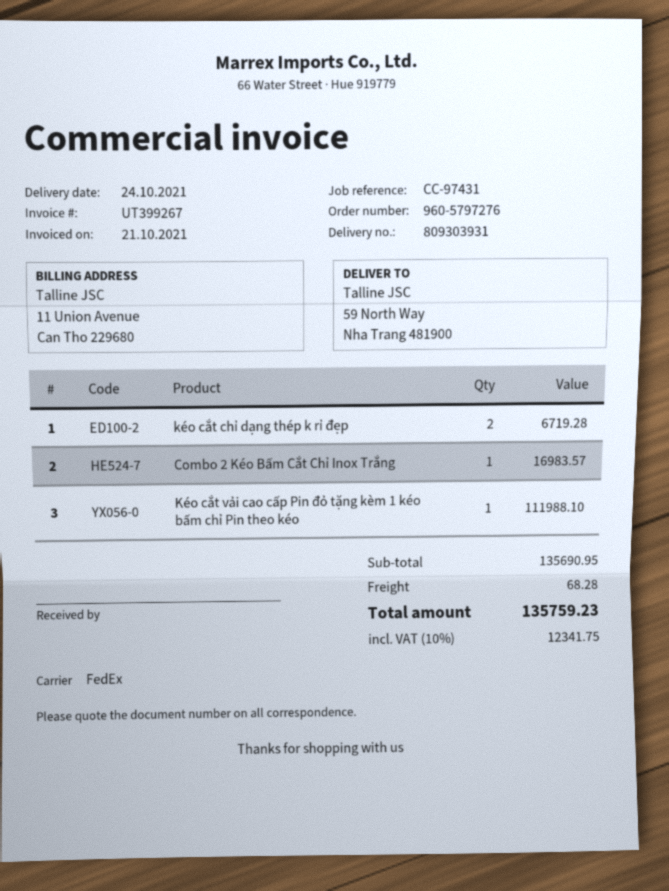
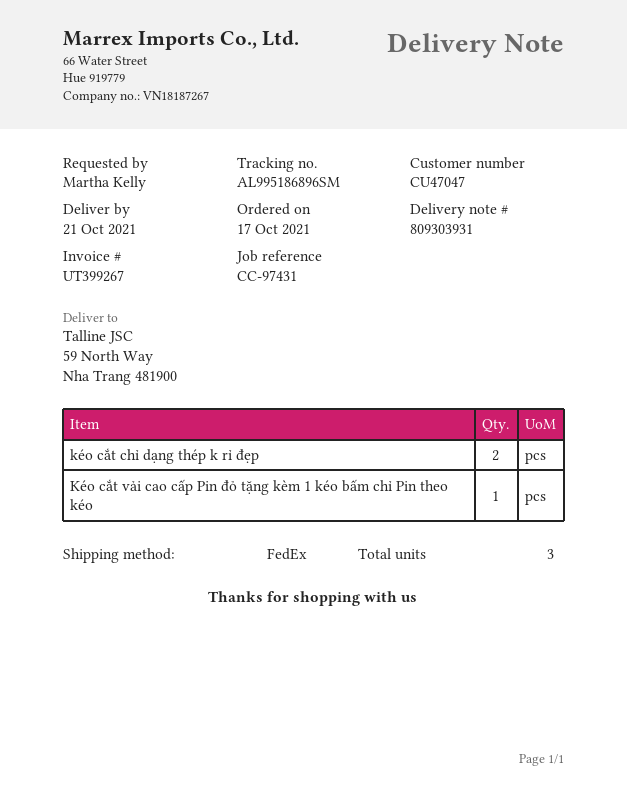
delivery date: 2021-10-24 -> 2021-10-21
Combo 2 Kéo Bấm Cắt Chỉ Inox Trắng: 1 -> none

